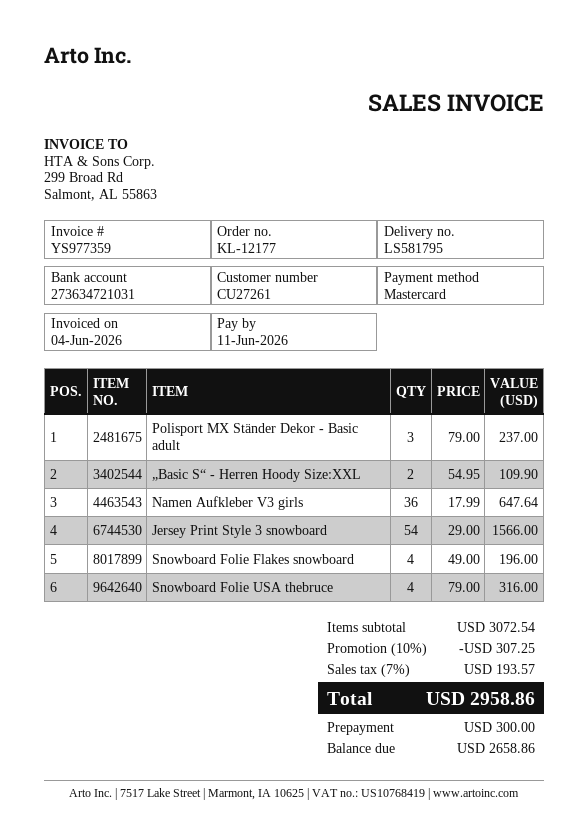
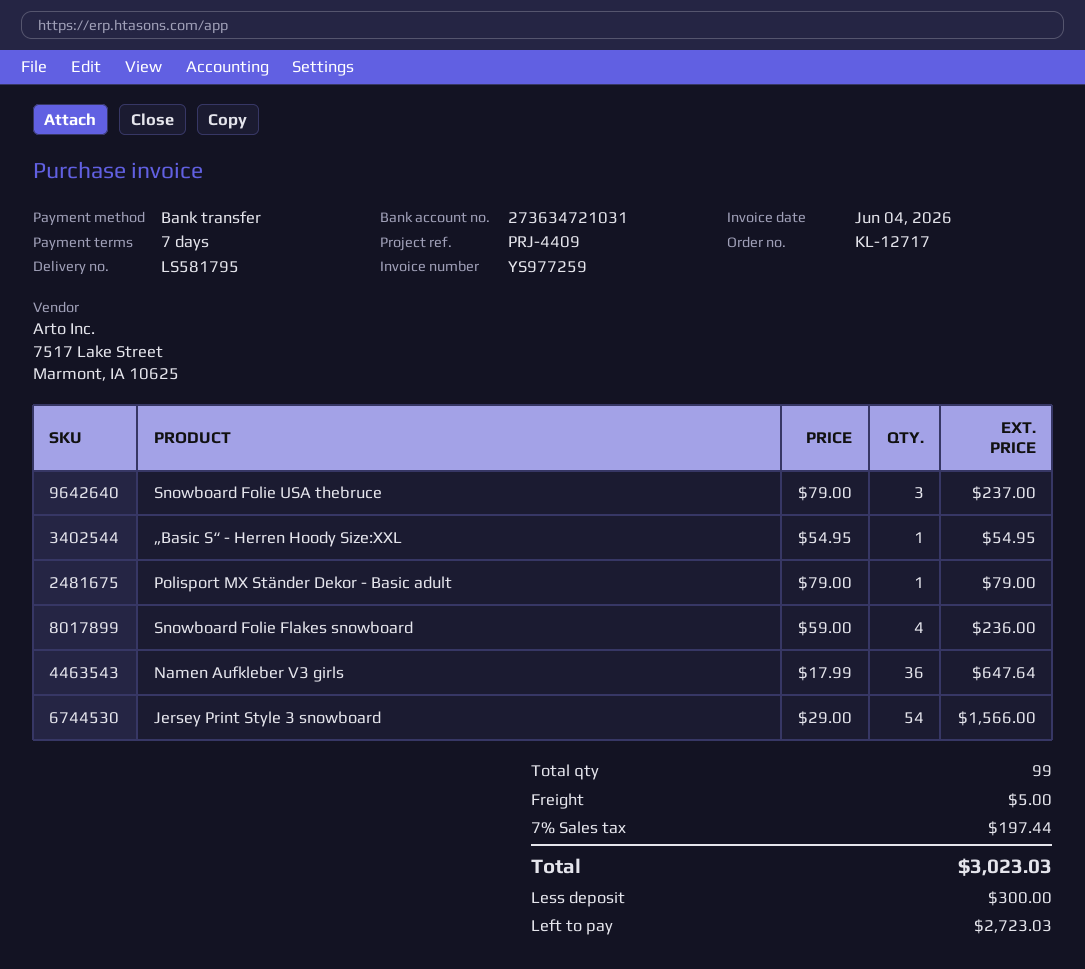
order number: KL-12177 -> KL-12717
invoice number: YS977359 -> YS977259
payment method: Mastercard -> bank transfer
Polisport MX Ständer Dekor - Basic adult: 3 x 79.00 = 237.00 -> 1 x 79.00 = 79.00
„Basic S“ - Herren Hoody Size:XXL: 2 x 54.95 = 109.90 -> 1 x 54.95 = 54.95
Snowboard Folie Flakes snowboard: 4 x 49.00 = 196.00 -> 4 x 59.00 = 236.00
Snowboard Folie USA thebruce: 4 x 79.00 = 316.00 -> 3 x 79.00 = 237.00
discount: 10% = 307.25 -> none
shipping: none -> 5.00
tax: 7% = 193.57 -> 7% = 197.44
total: 2958.86 -> 3023.03
balance: 2658.86 -> 2723.03

